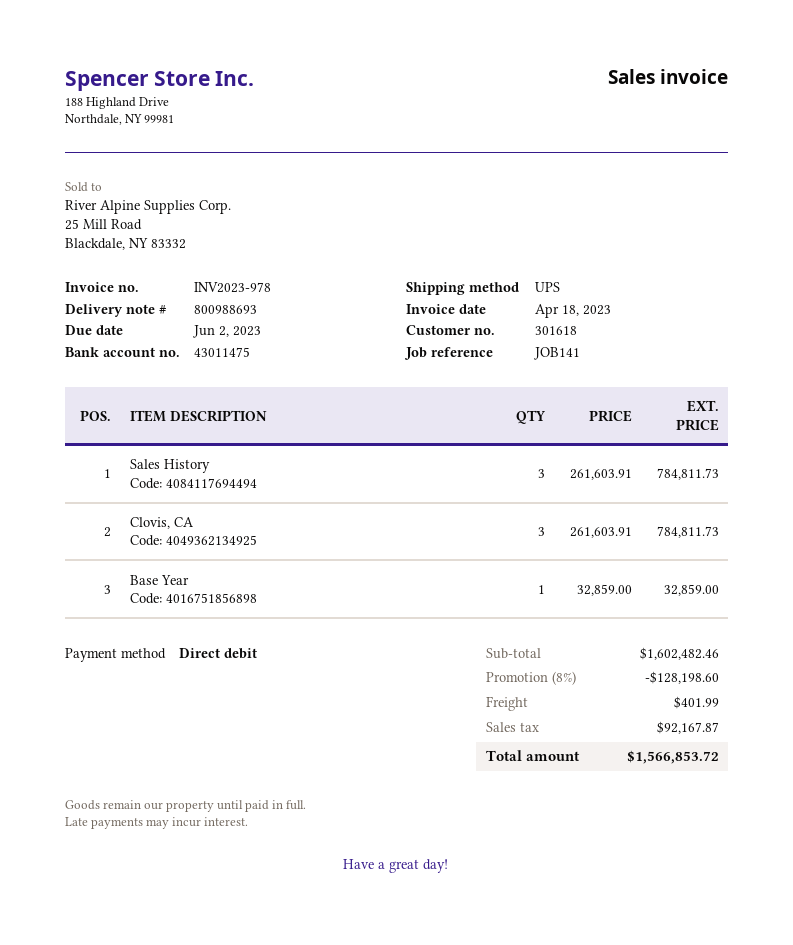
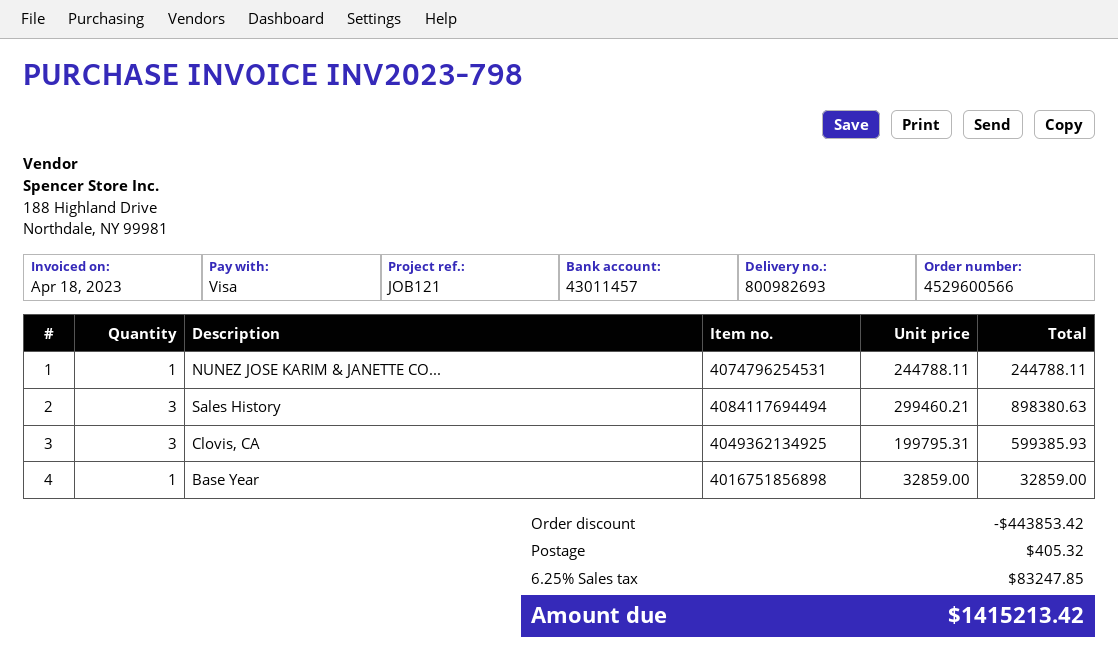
delivery note number: 800988693 -> 800982693
invoice number: INV2023-978 -> INV2023-798
reference: JOB141 -> JOB121
payment method: direct debit -> Visa
bank account: 43011475 -> 43011457
Sales History: 3 x 261603.91 = 784811.73 -> 3 x 299460.21 = 898380.63
Clovis, CA: 3 x 261603.91 = 784811.73 -> 3 x 199795.31 = 599385.93
NUNEZ JOSE KARIM & JANETTE CO...: none -> 1 x 244788.11 = 244788.11
discount: 128198.60 -> 443853.42
shipping: 401.99 -> 405.32
tax: 92167.87 -> 83247.85
total: 1566853.72 -> 1415213.42

